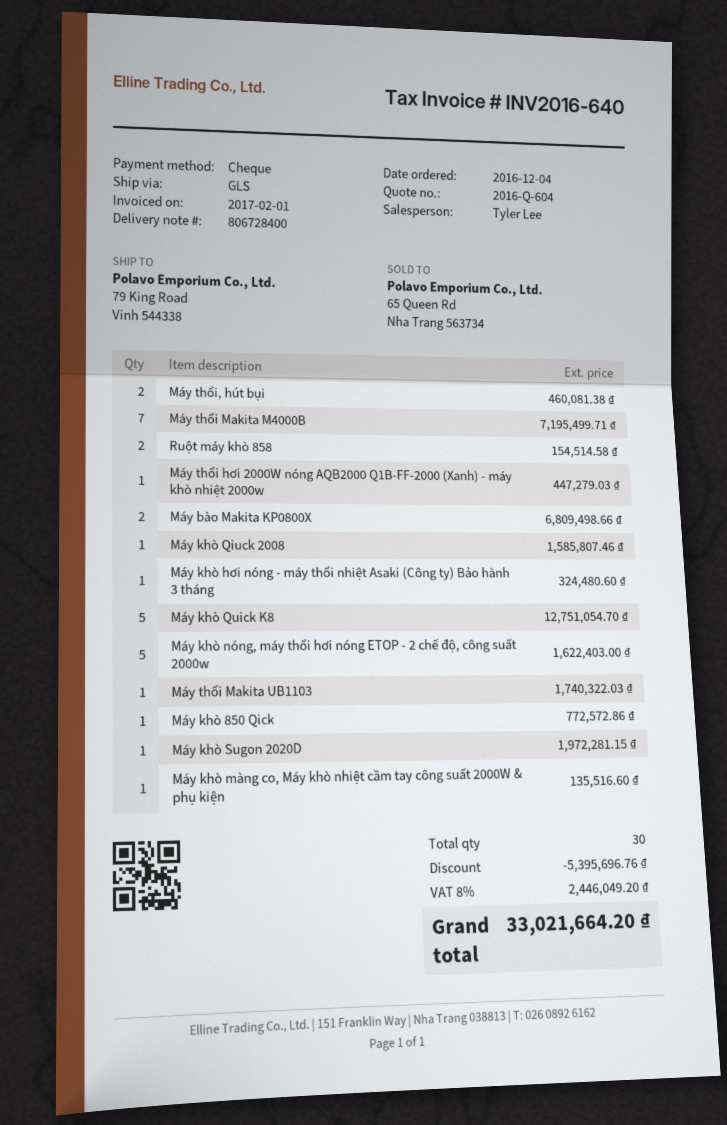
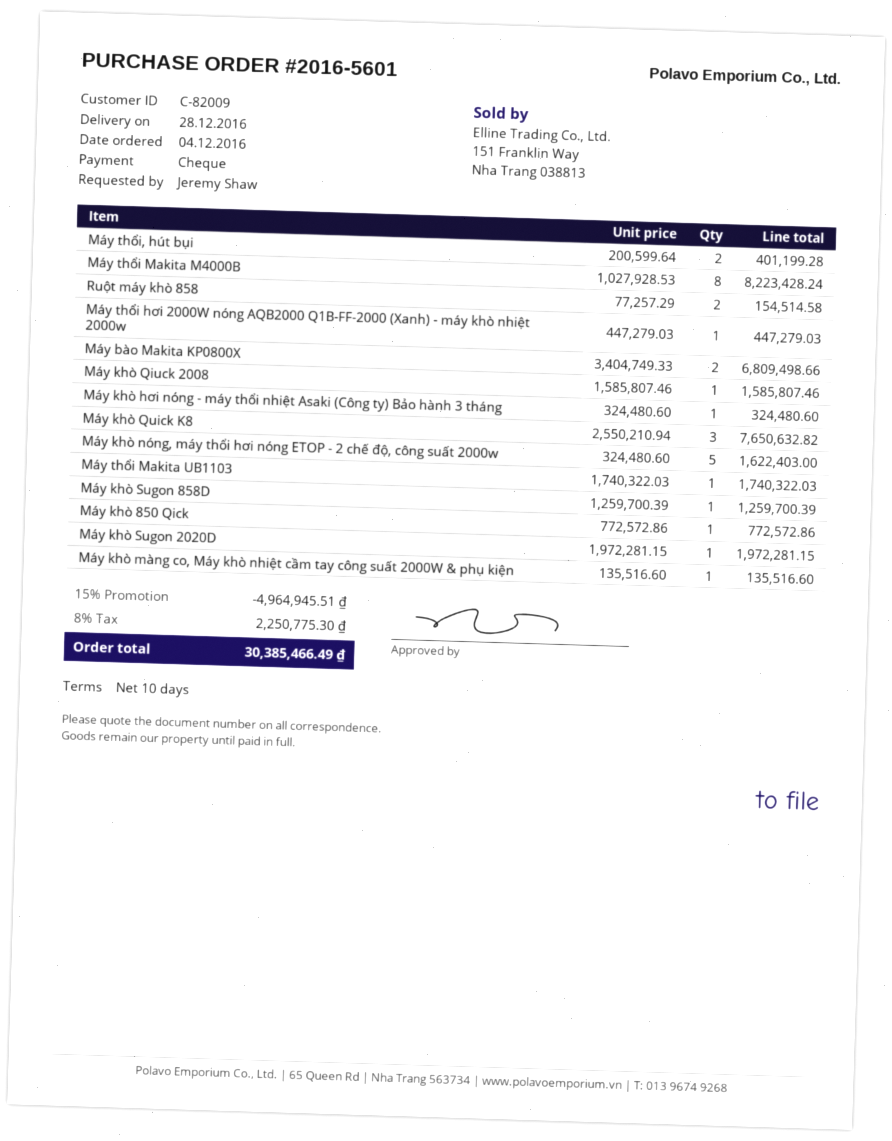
Máy thổi, hút bụi: 2 for 460081.38 -> 2 for 401199.28
Máy thổi Makita M4000B: 7 for 7195499.71 -> 8 for 8223428.24
Máy khò Quick K8: 5 for 12751054.70 -> 3 for 7650632.82
Máy khò Sugon 858D: none -> 1 for 1259700.39
discount: 5395696.76 -> 4964945.51
tax: 8% = 2446049.20 -> 8% = 2250775.30
total: 33021664.20 -> 30385466.49

